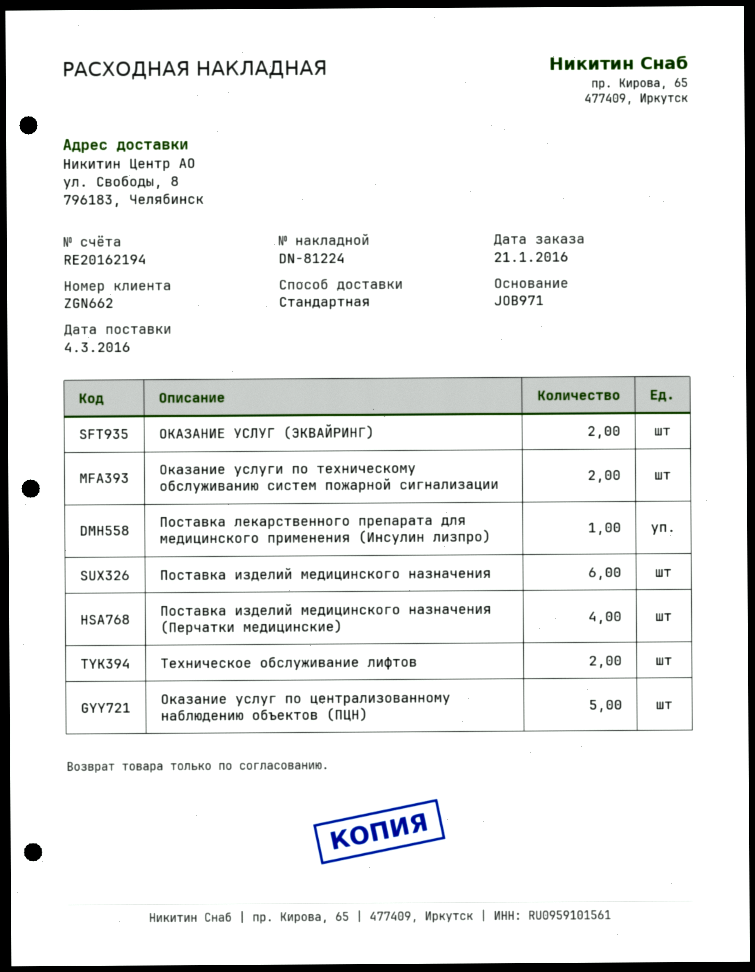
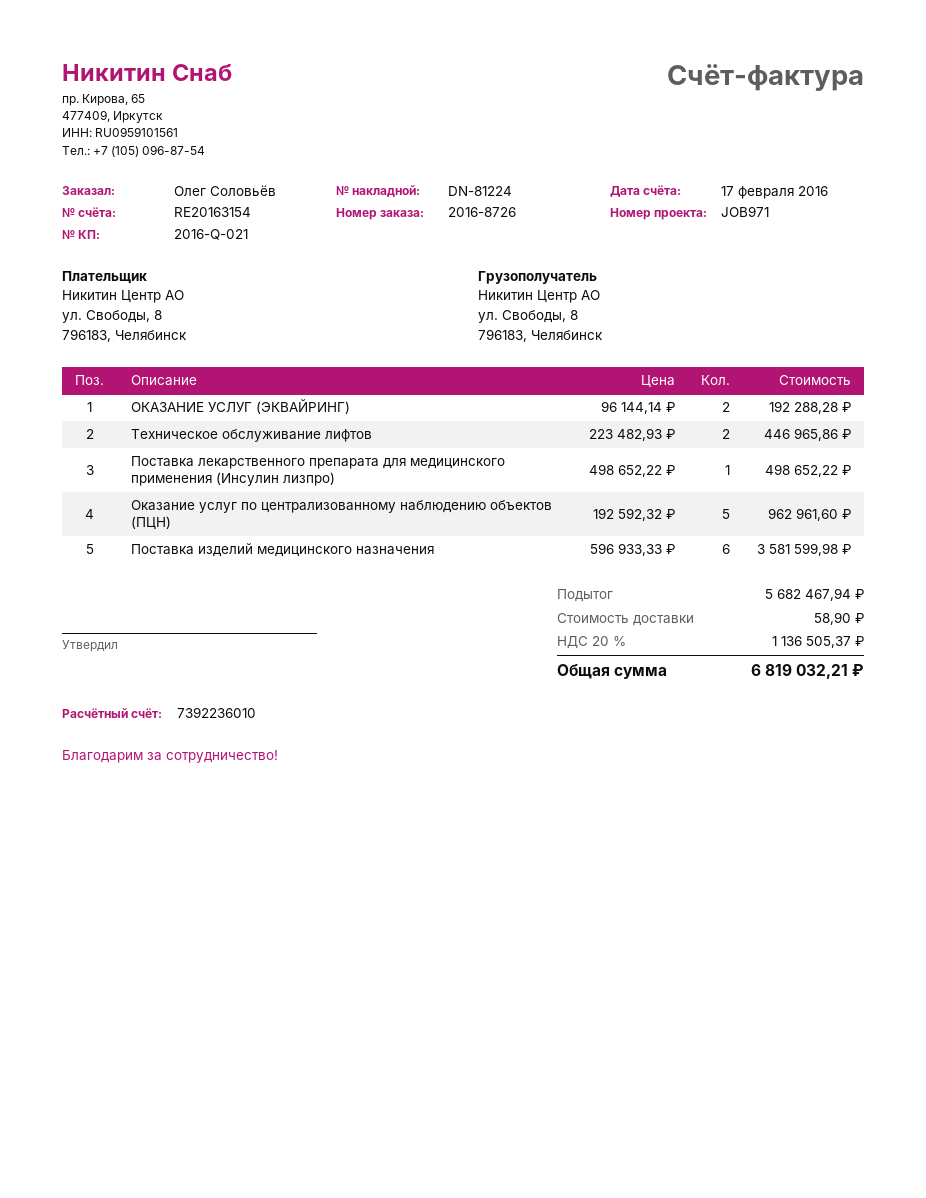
invoice number: RE20162194 -> RE20163154
Оказание услуги по техническому обслуживанию систем пожарной сигнализации: 2 -> none
Поставка изделий медицинского назначения (Перчатки медицинские): 4 -> none

